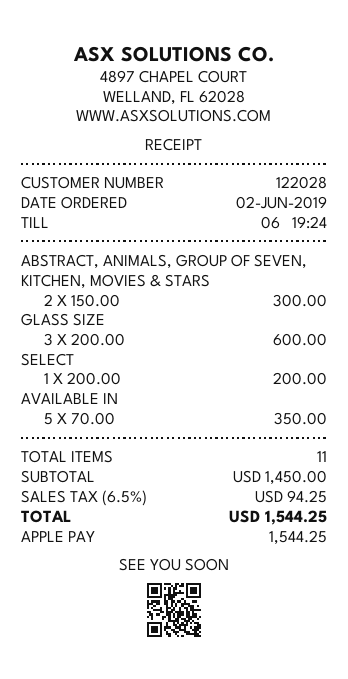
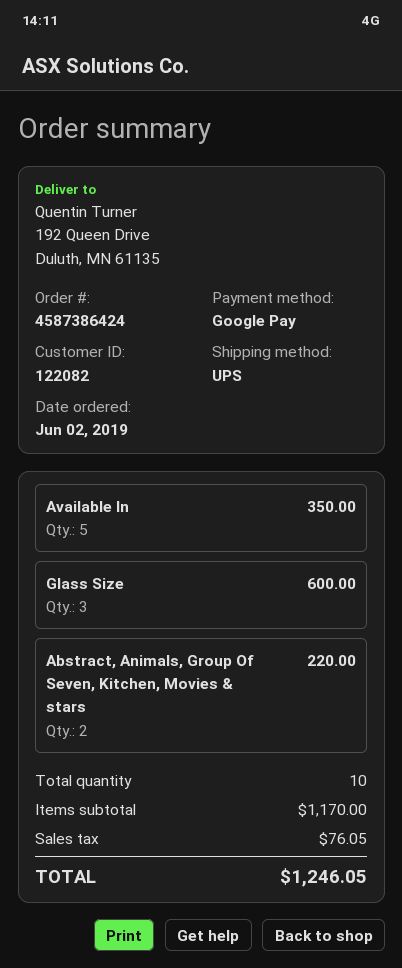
customer number: 122028 -> 122082
payment method: Apple Pay -> Google Pay
ABSTRACT, ANIMALS, GROUP OF SEVEN, KITCHEN, MOVIES & STARS: 2 for 300.00 -> 2 for 220.00
SELECT: 1 for 200.00 -> none
total quantity: 11 -> 10
subtotal: 1450.00 -> 1170.00
tax: 94.25 -> 76.05
total: 1544.25 -> 1246.05

